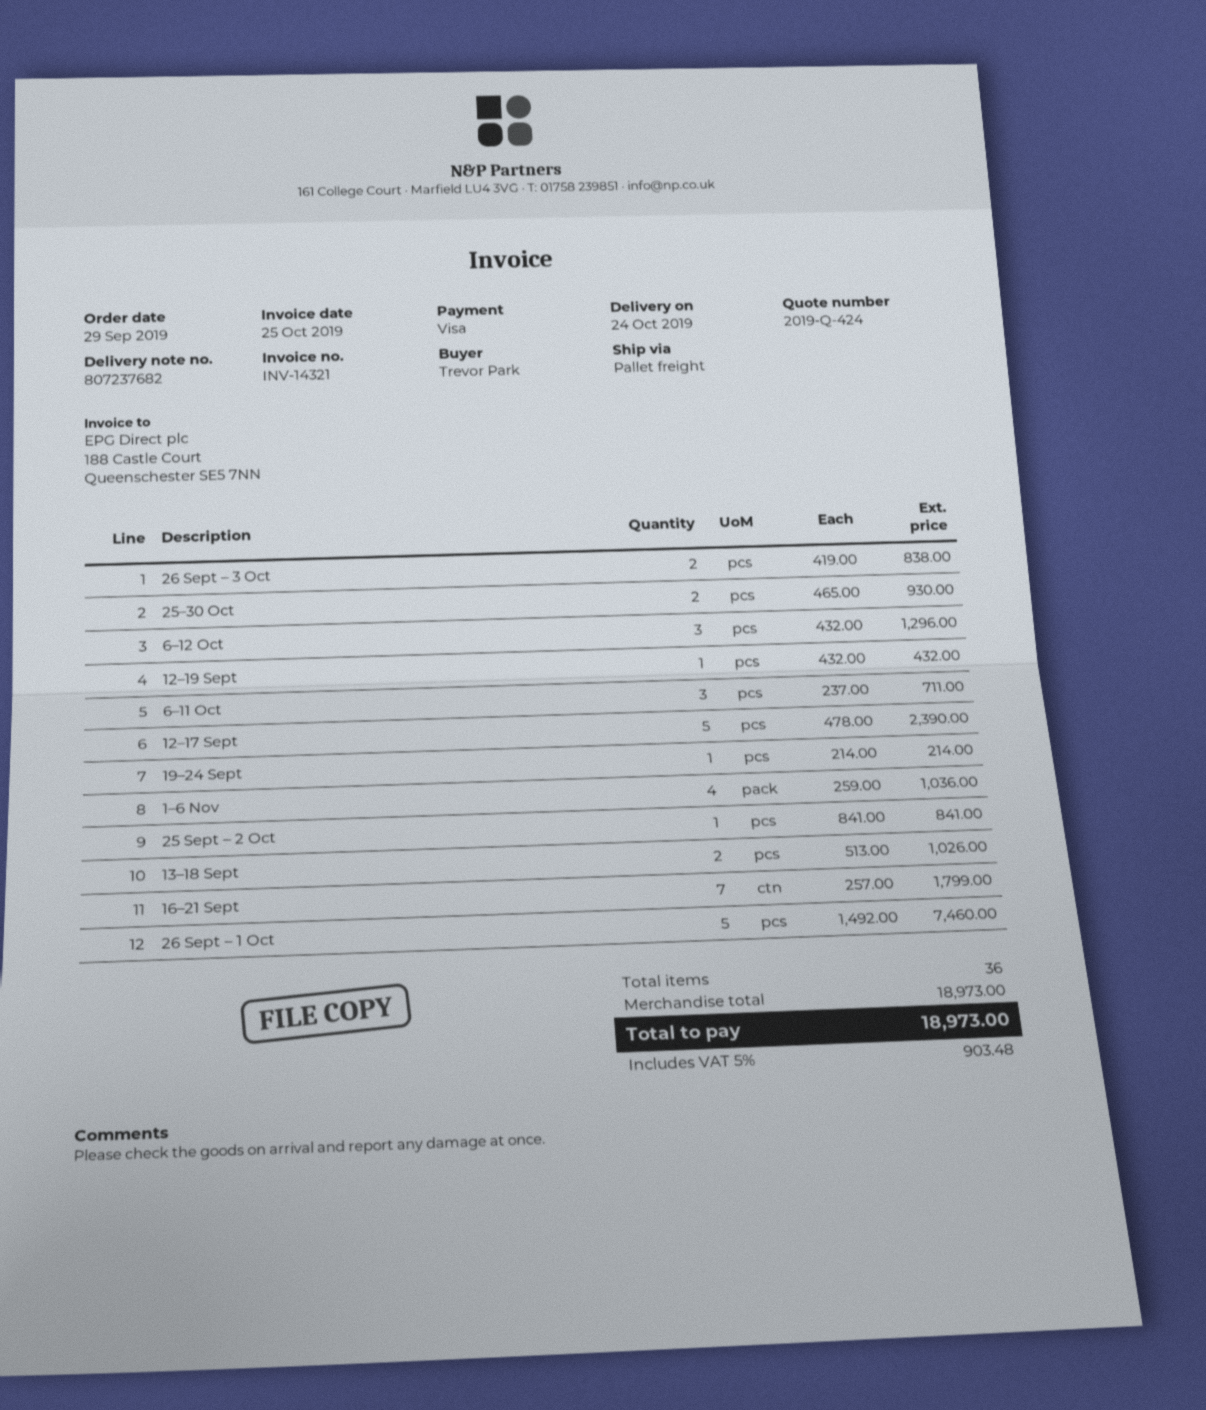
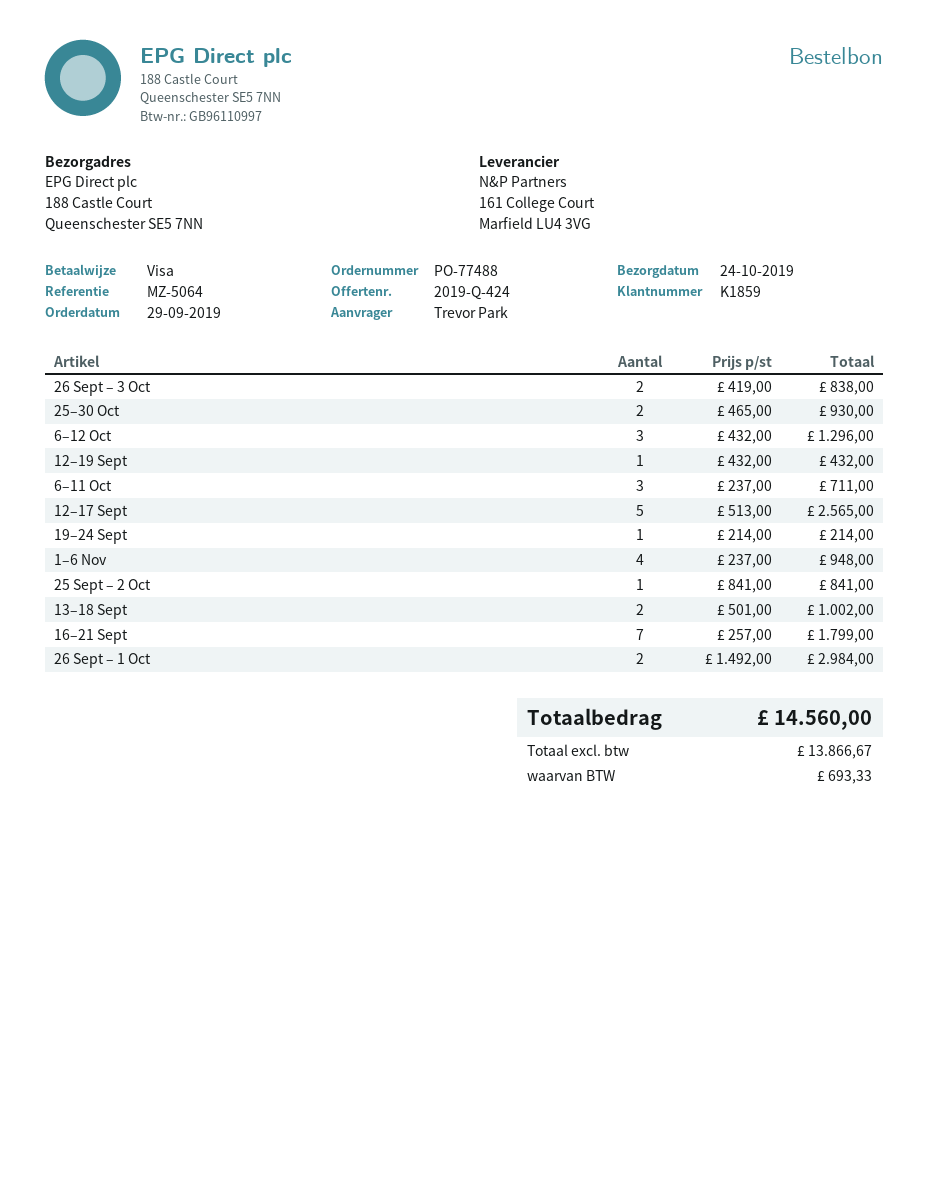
12–17 Sept: 5 x 478.00 = 2390.00 -> 5 x 513.00 = 2565.00
1–6 Nov: 4 x 259.00 = 1036.00 -> 4 x 237.00 = 948.00
13–18 Sept: 2 x 513.00 = 1026.00 -> 2 x 501.00 = 1002.00
26 Sept – 1 Oct: 5 x 1492.00 = 7460.00 -> 2 x 1492.00 = 2984.00
tax: 903.48 -> 693.33
total: 18973.00 -> 14560.00

